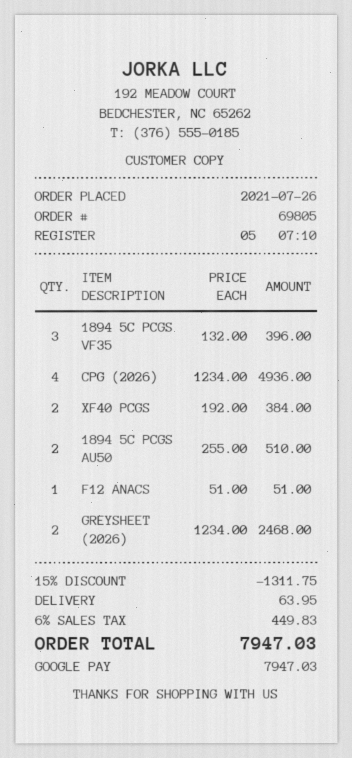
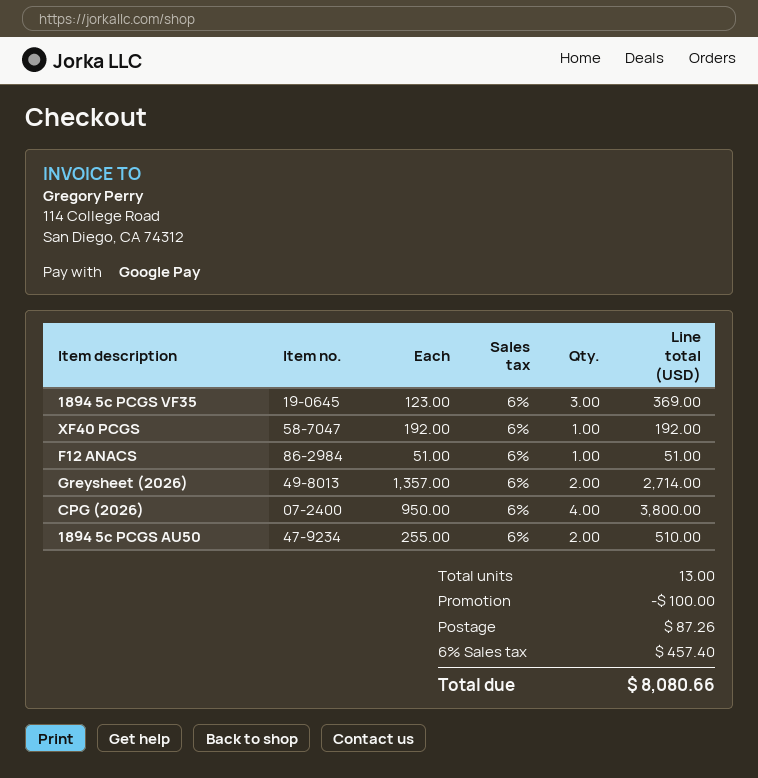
1894 5C PCGS VF35: 3 x 132.00 = 396.00 -> 3 x 123.00 = 369.00
CPG (2026): 4 x 1234.00 = 4936.00 -> 4 x 950.00 = 3800.00
XF40 PCGS: 2 x 192.00 = 384.00 -> 1 x 192.00 = 192.00
GREYSHEET (2026): 2 x 1234.00 = 2468.00 -> 2 x 1357.00 = 2714.00
discount: 1311.75 -> 100.00
shipping: 63.95 -> 87.26
tax: 6% = 449.83 -> 6% = 457.40
total: 7947.03 -> 8080.66

